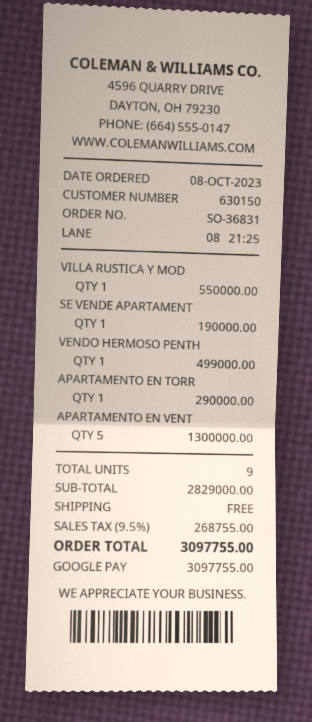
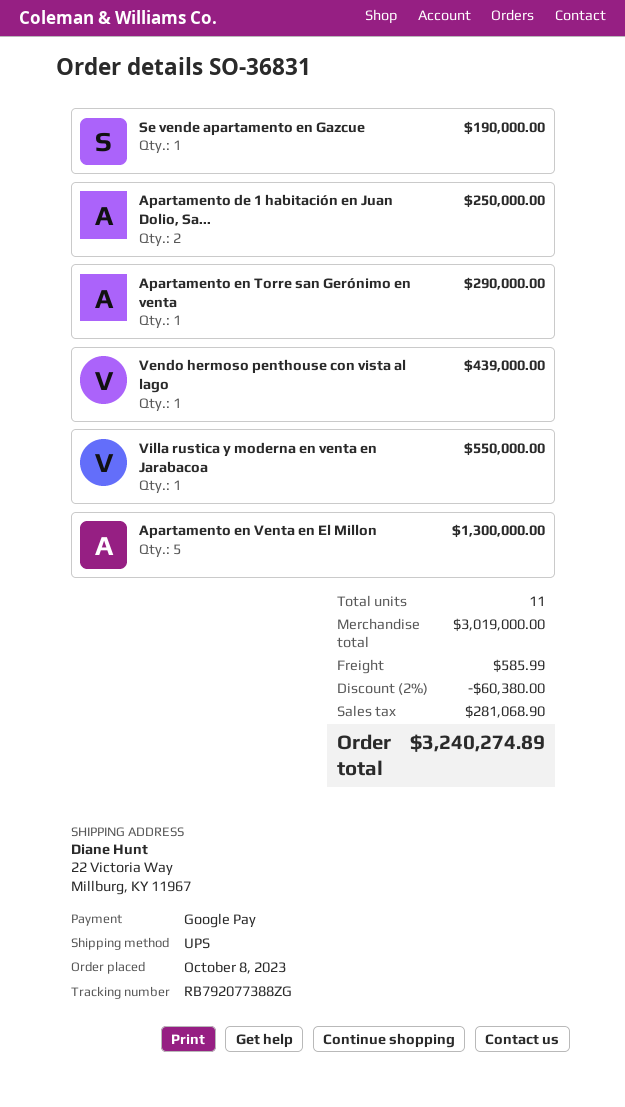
VENDO HERMOSO PENTH: 1 for 499000.00 -> 1 for 439000.00
Apartamento de 1 habitación en Juan Dolio, Sa...: none -> 2 for 250000.00
total quantity: 9 -> 11
subtotal: 2829000.00 -> 3019000.00
discount: none -> 2% = 60380.00
shipping: 0.00 -> 585.99
tax: 268755.00 -> 281068.90
total: 3097755.00 -> 3240274.89

